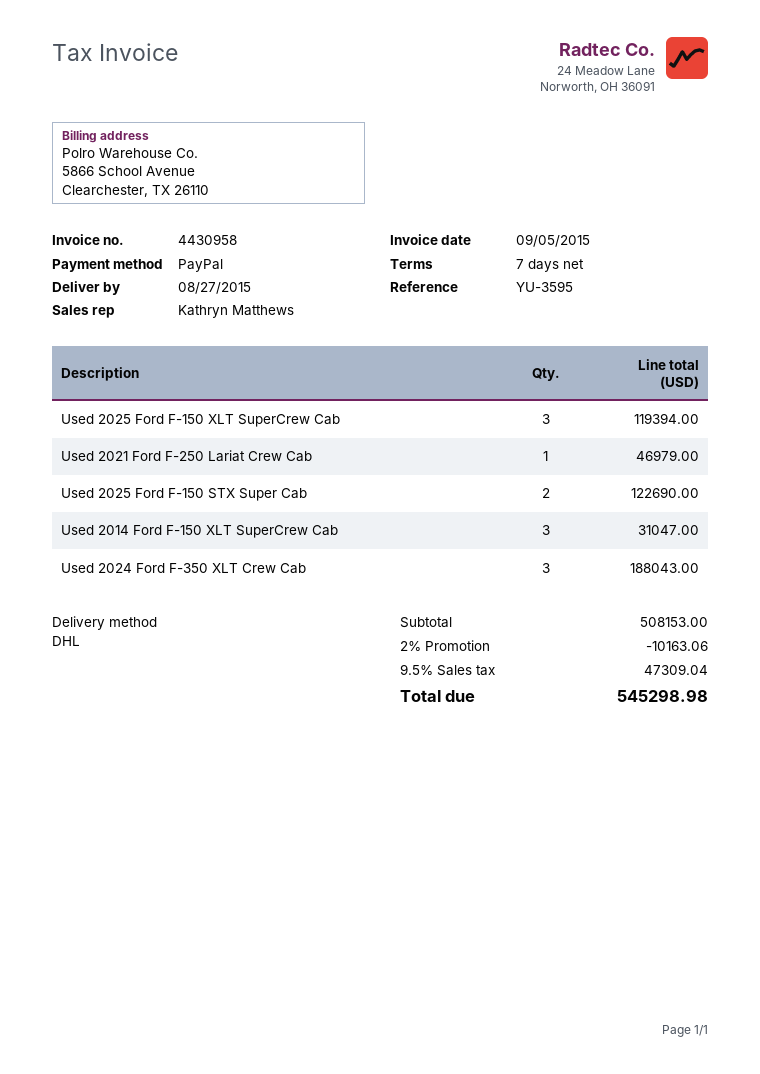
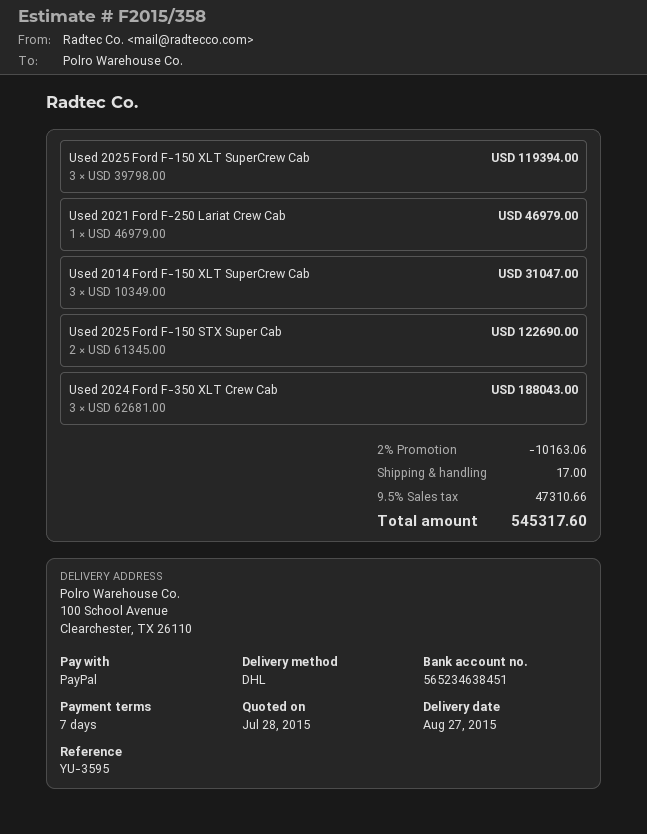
shipping: none -> 17.00
tax: 9.5% = 47309.04 -> 9.5% = 47310.66
total: 545298.98 -> 545317.60

